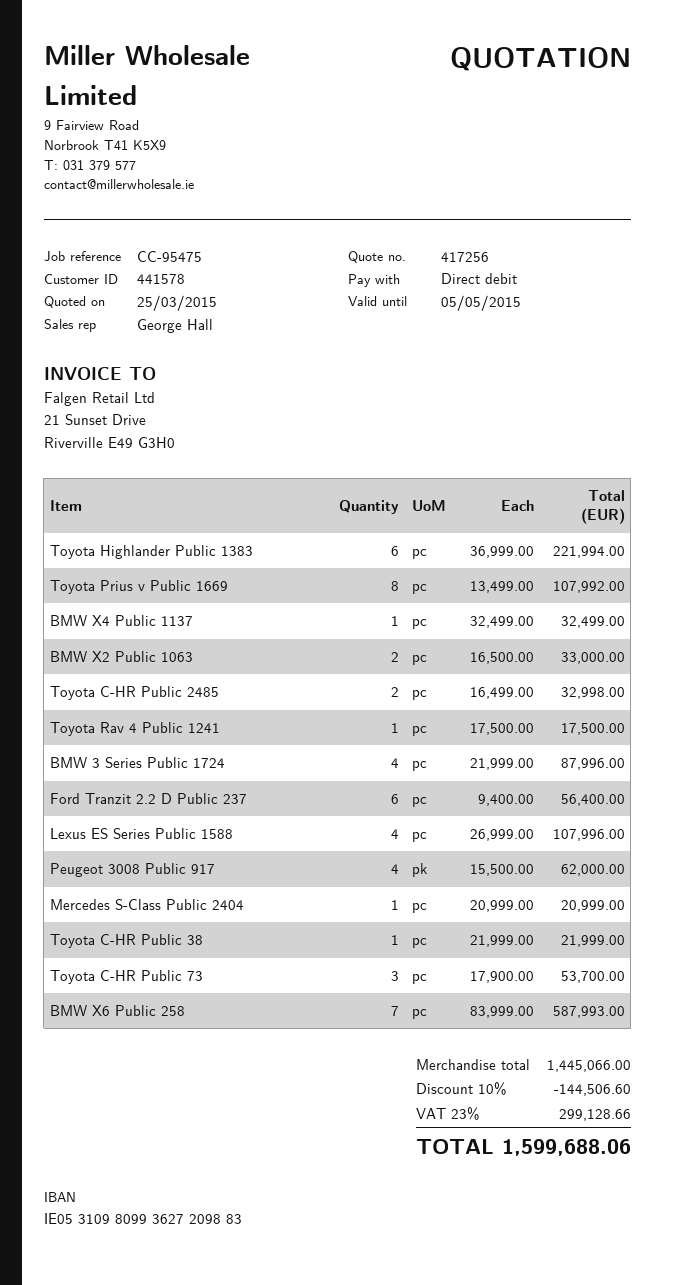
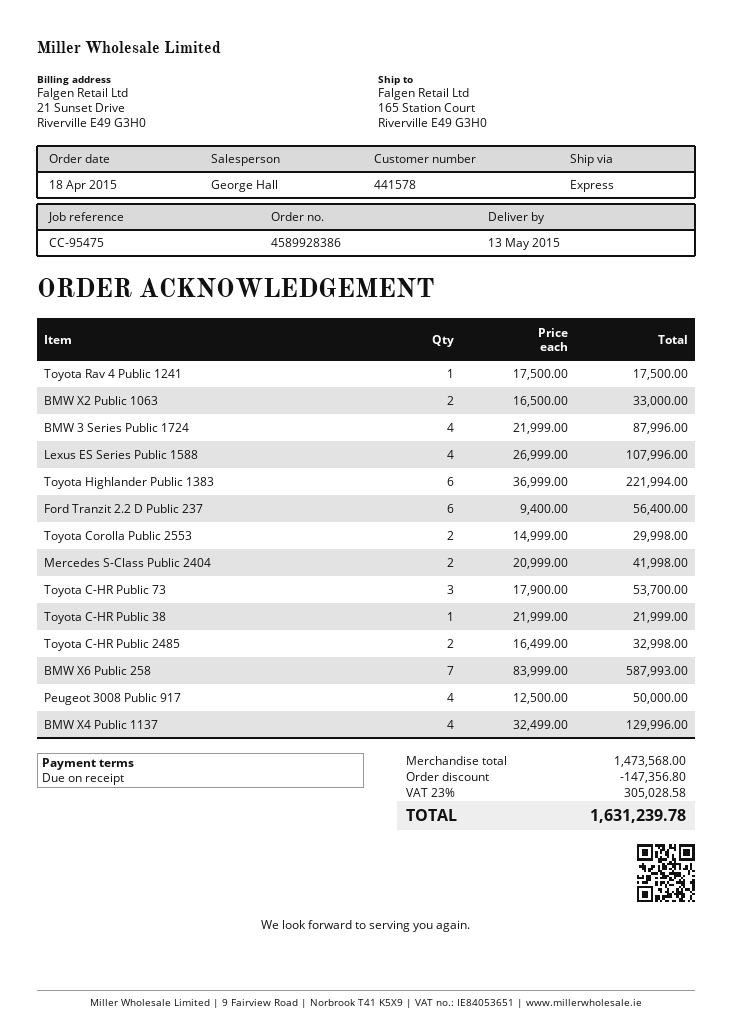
Toyota Prius v Public 1669: 8 x 13499.00 = 107992.00 -> none
BMW X4 Public 1137: 1 x 32499.00 = 32499.00 -> 4 x 32499.00 = 129996.00
Peugeot 3008 Public 917: 4 x 15500.00 = 62000.00 -> 4 x 12500.00 = 50000.00
Mercedes S-Class Public 2404: 1 x 20999.00 = 20999.00 -> 2 x 20999.00 = 41998.00
Toyota Corolla Public 2553: none -> 2 x 14999.00 = 29998.00
subtotal: 1445066.00 -> 1473568.00
discount: 144506.60 -> 147356.80
tax: 23% = 299128.66 -> 23% = 305028.58
total: 1599688.06 -> 1631239.78

